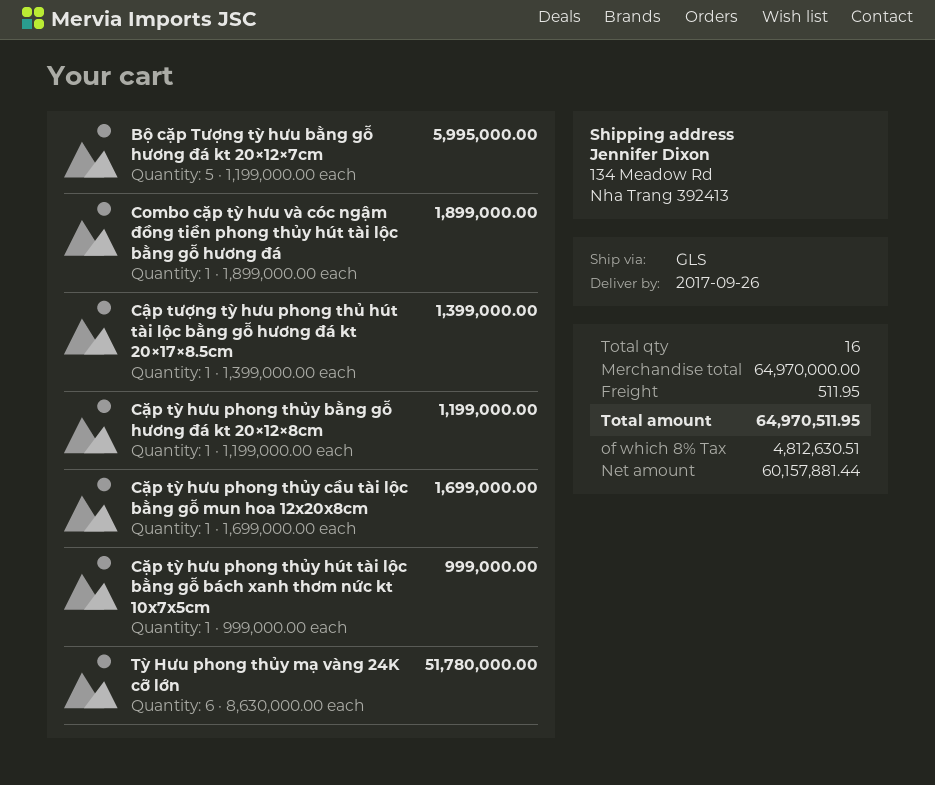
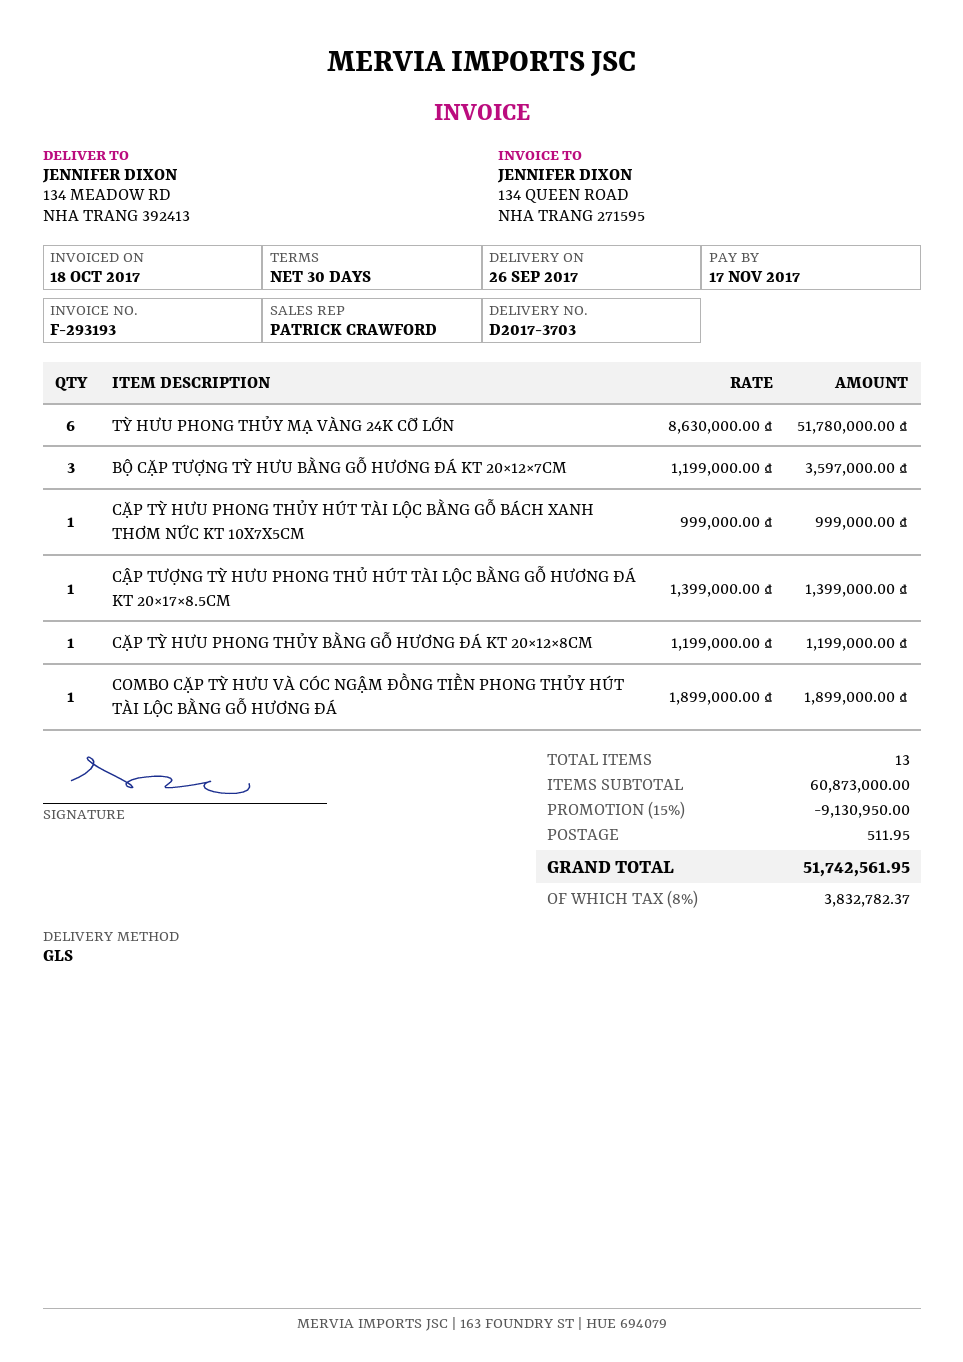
Bộ cặp Tượng tỳ hưu bằng gỗ hương đá kt 20×12×7cm: 5 x 1199000.00 = 5995000.00 -> 3 x 1199000.00 = 3597000.00
Cặp tỳ hưu phong thủy cầu tài lộc bằng gỗ mun hoa 12x20x8cm: 1 x 1699000.00 = 1699000.00 -> none
total quantity: 16 -> 13
subtotal: 64970000.00 -> 60873000.00
discount: none -> 15% = 9130950.00
tax: 8% = 4812630.51 -> 8% = 3832782.37
total: 64970511.95 -> 51742561.95

